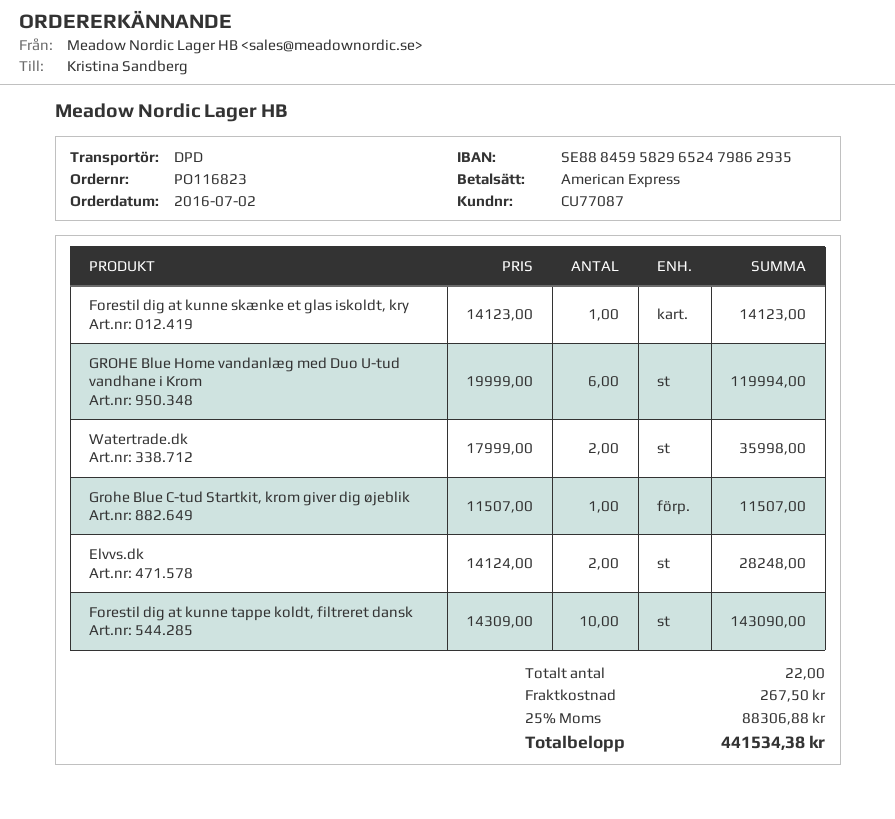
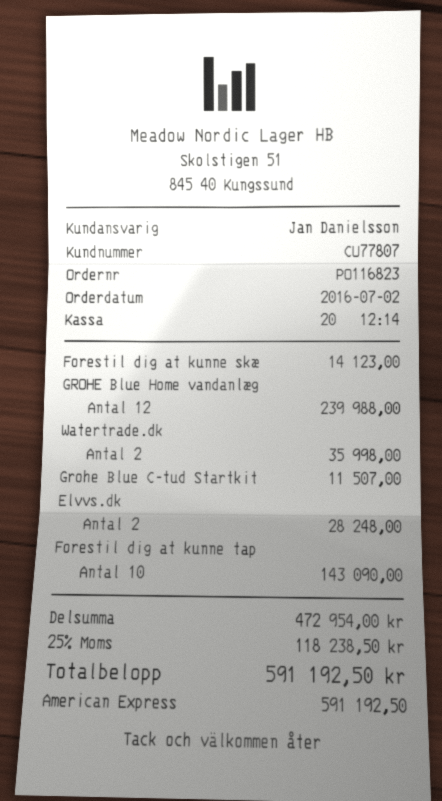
customer number: CU77087 -> CU77807
GROHE Blue Home vandanlæg med Duo U-tud vandhane i Krom: 6 for 119994.00 -> 12 for 239988.00
shipping: 267.50 -> none
tax: 25% = 88306.88 -> 25% = 118238.50
total: 441534.38 -> 591192.50

